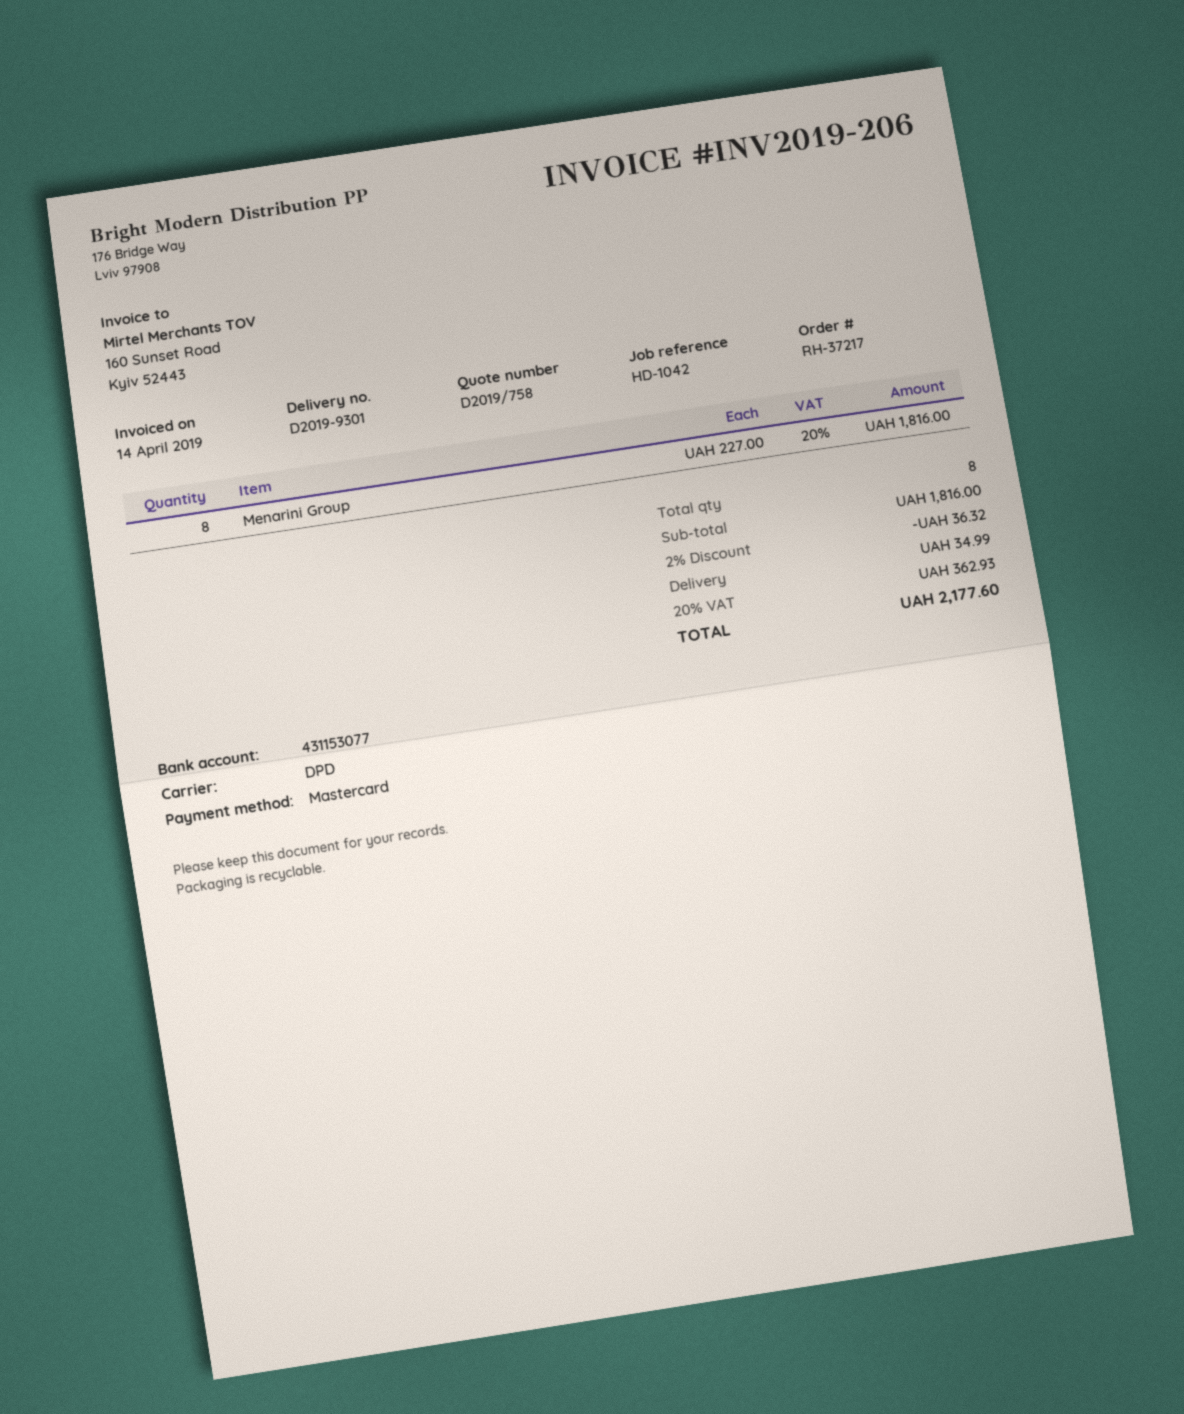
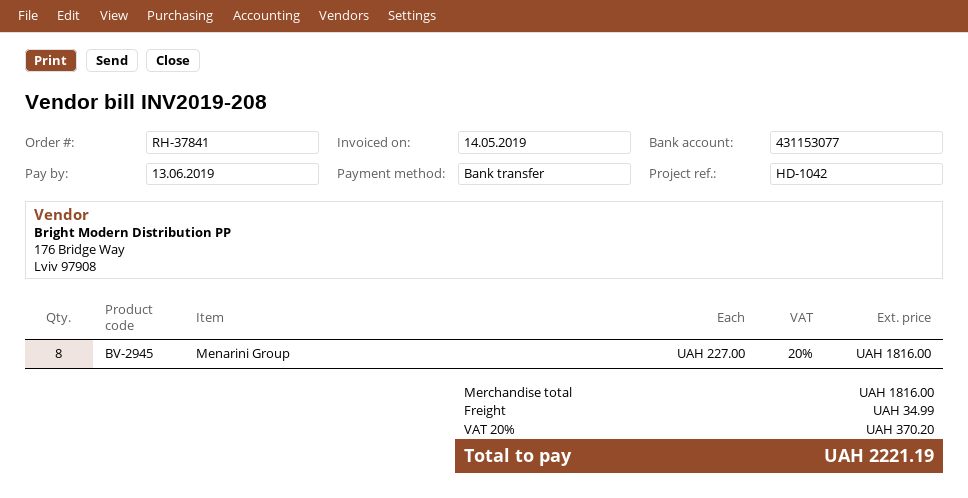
order number: RH-37217 -> RH-37841
invoice number: INV2019-206 -> INV2019-208
invoice date: 2019-04-14 -> 2019-05-14
payment method: Mastercard -> bank transfer
discount: 2% = 36.32 -> none
tax: 20% = 362.93 -> 20% = 370.20
total: 2177.60 -> 2221.19

